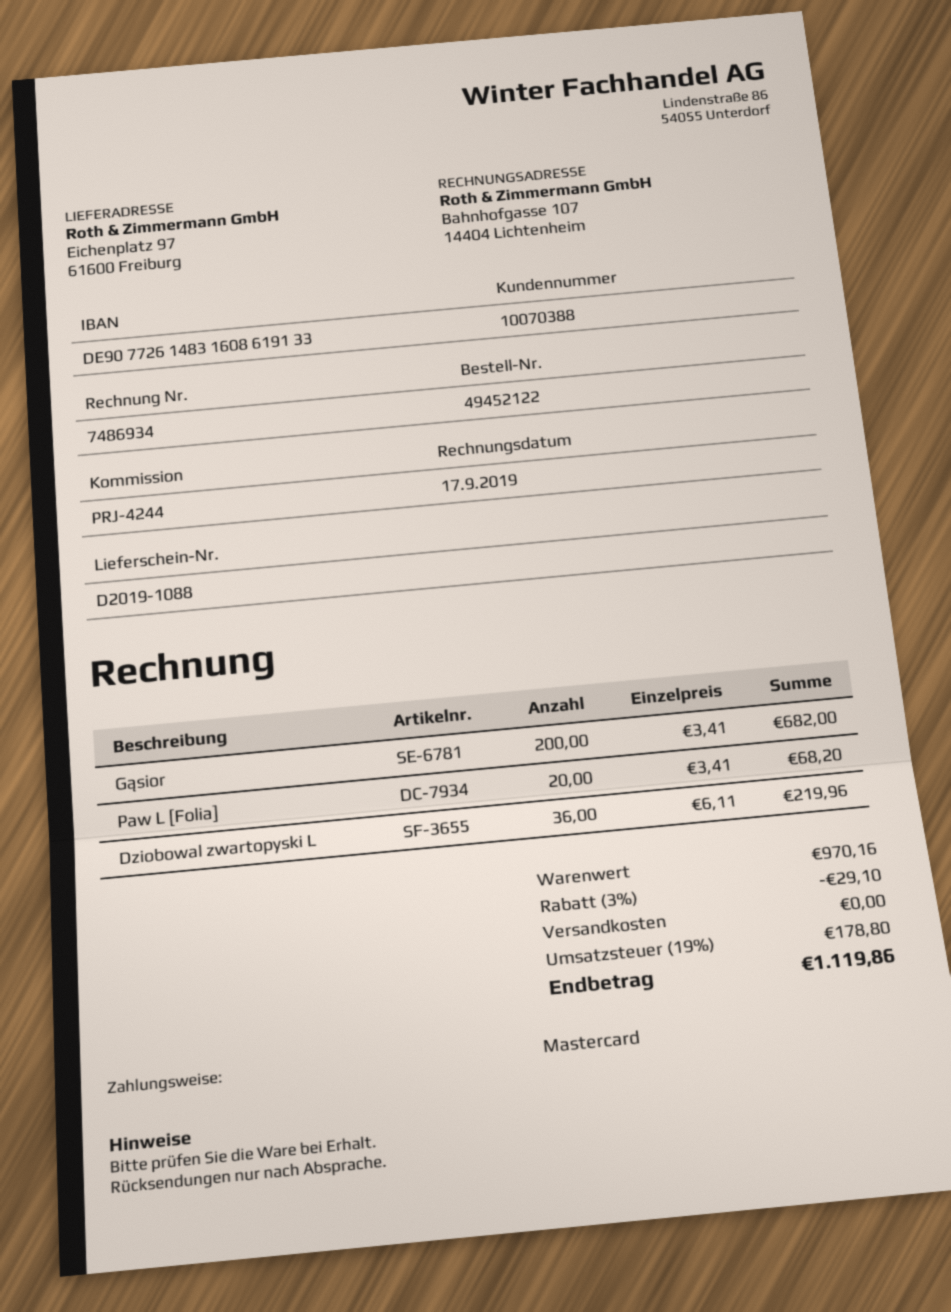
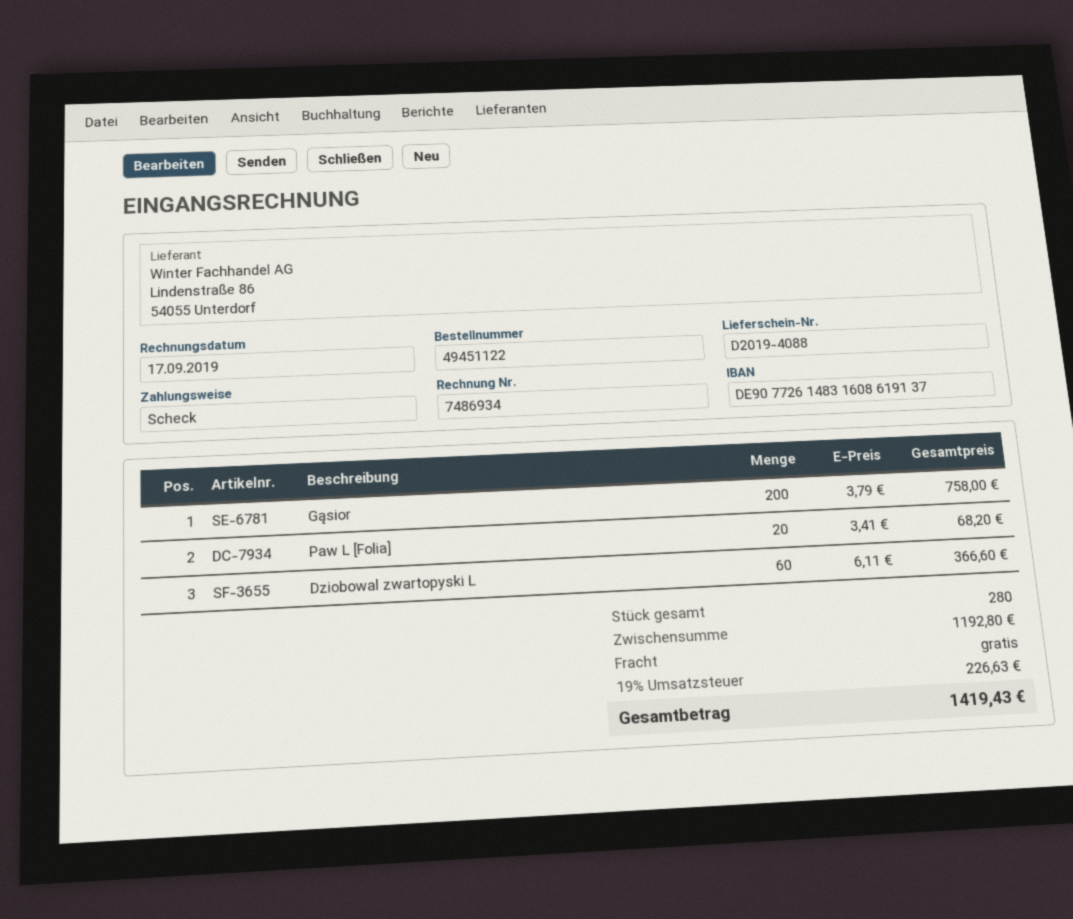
order number: 49452122 -> 49451122
delivery note number: D2019-1088 -> D2019-4088
payment method: Mastercard -> cheque
bank account: DE90772614831608619133 -> DE90772614831608619137
Gąsior: 200 x 3.41 = 682.00 -> 200 x 3.79 = 758.00
Dziobowal zwartopyski L: 36 x 6.11 = 219.96 -> 60 x 6.11 = 366.60
subtotal: 970.16 -> 1192.80
discount: 3% = 29.10 -> none
tax: 19% = 178.80 -> 19% = 226.63
total: 1119.86 -> 1419.43

